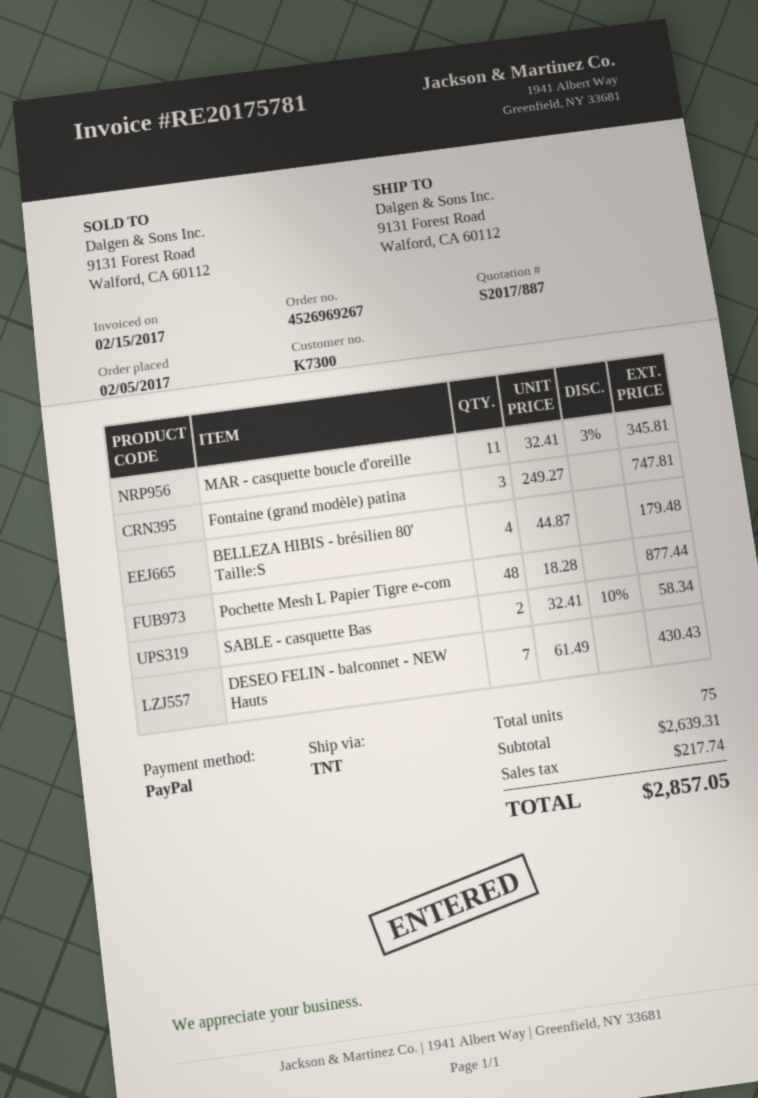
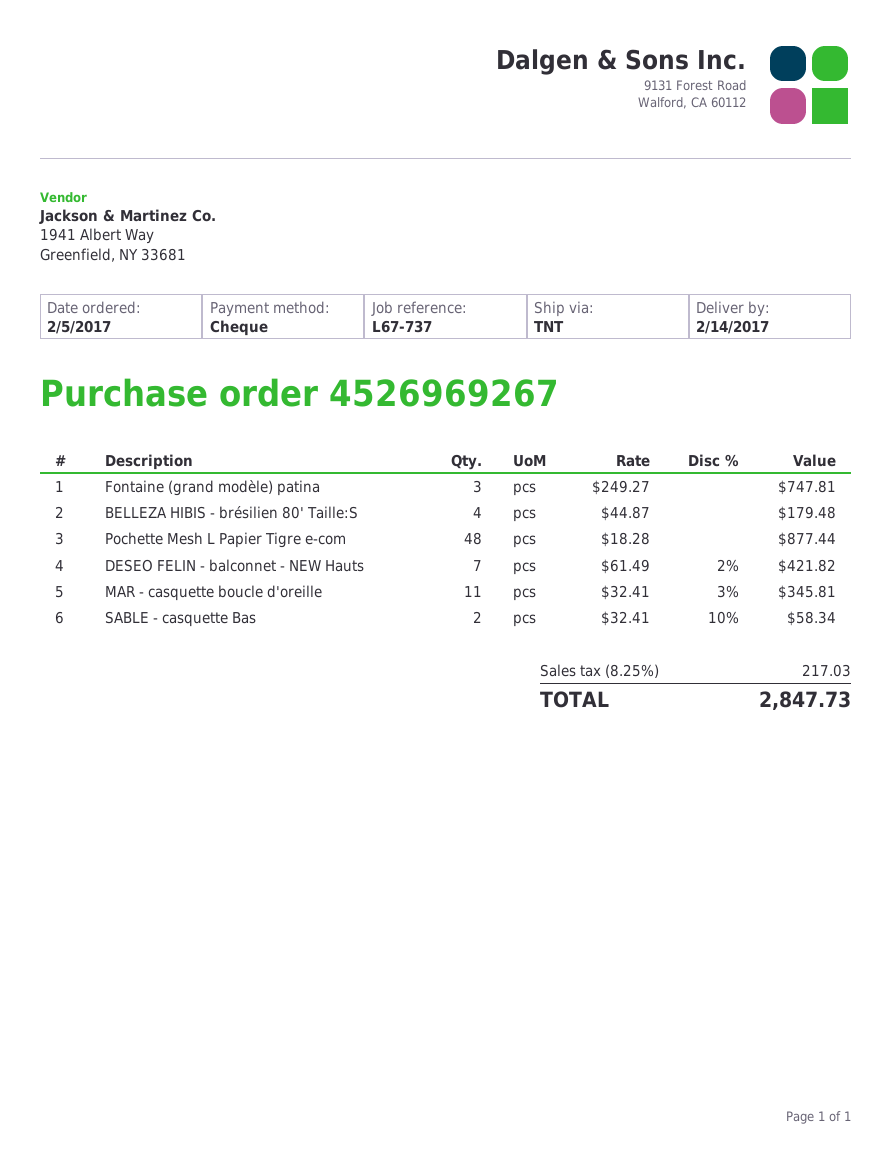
payment method: PayPal -> cheque
DESEO FELIN - balconnet - NEW Hauts: 7 x 61.49 = 430.43 -> 7 x 61.49 - 2% = 421.82
tax: 217.74 -> 217.03
total: 2857.05 -> 2847.73

